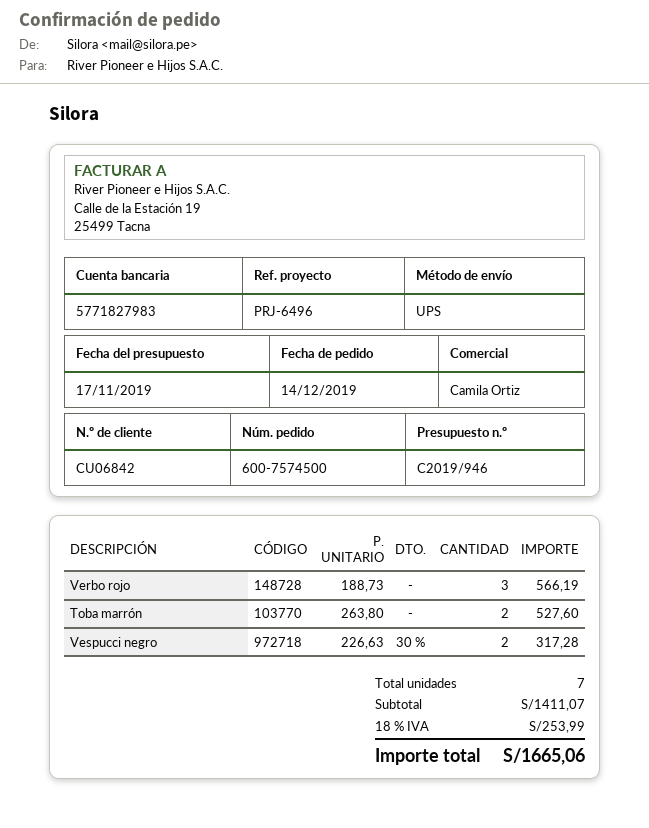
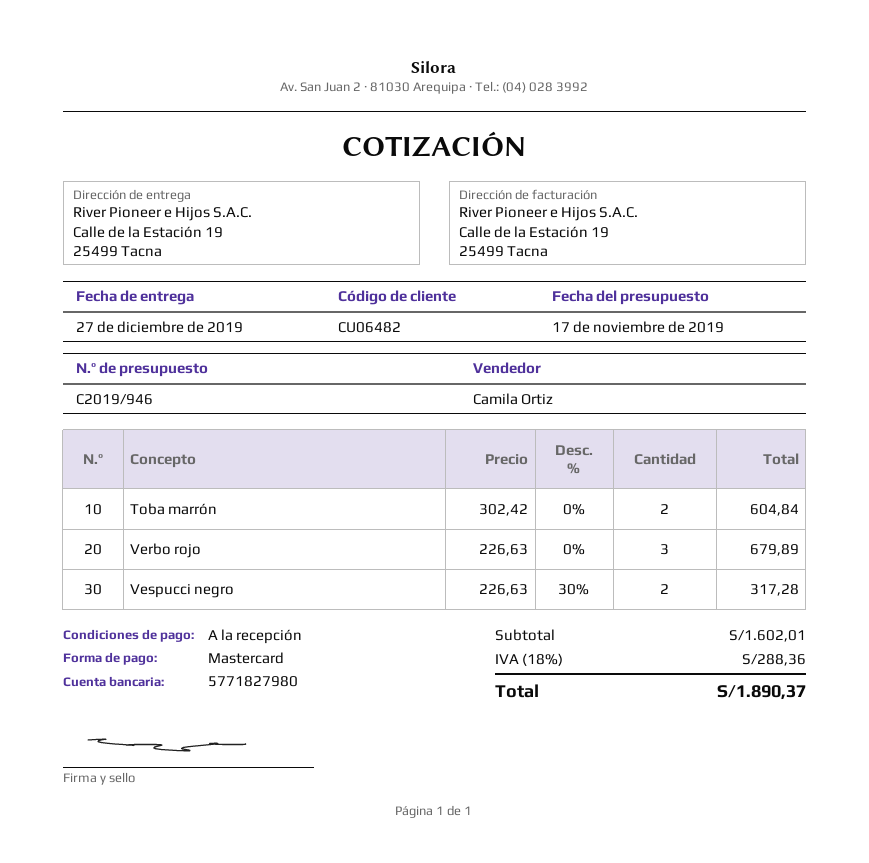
customer number: CU06842 -> CU06482
bank account: 5771827983 -> 5771827980
Verbo rojo: 3 x 188.73 = 566.19 -> 3 x 226.63 = 679.89
Toba marrón: 2 x 263.80 = 527.60 -> 2 x 302.42 = 604.84
subtotal: 1411.07 -> 1602.01
tax: 18% = 253.99 -> 18% = 288.36
total: 1665.06 -> 1890.37

